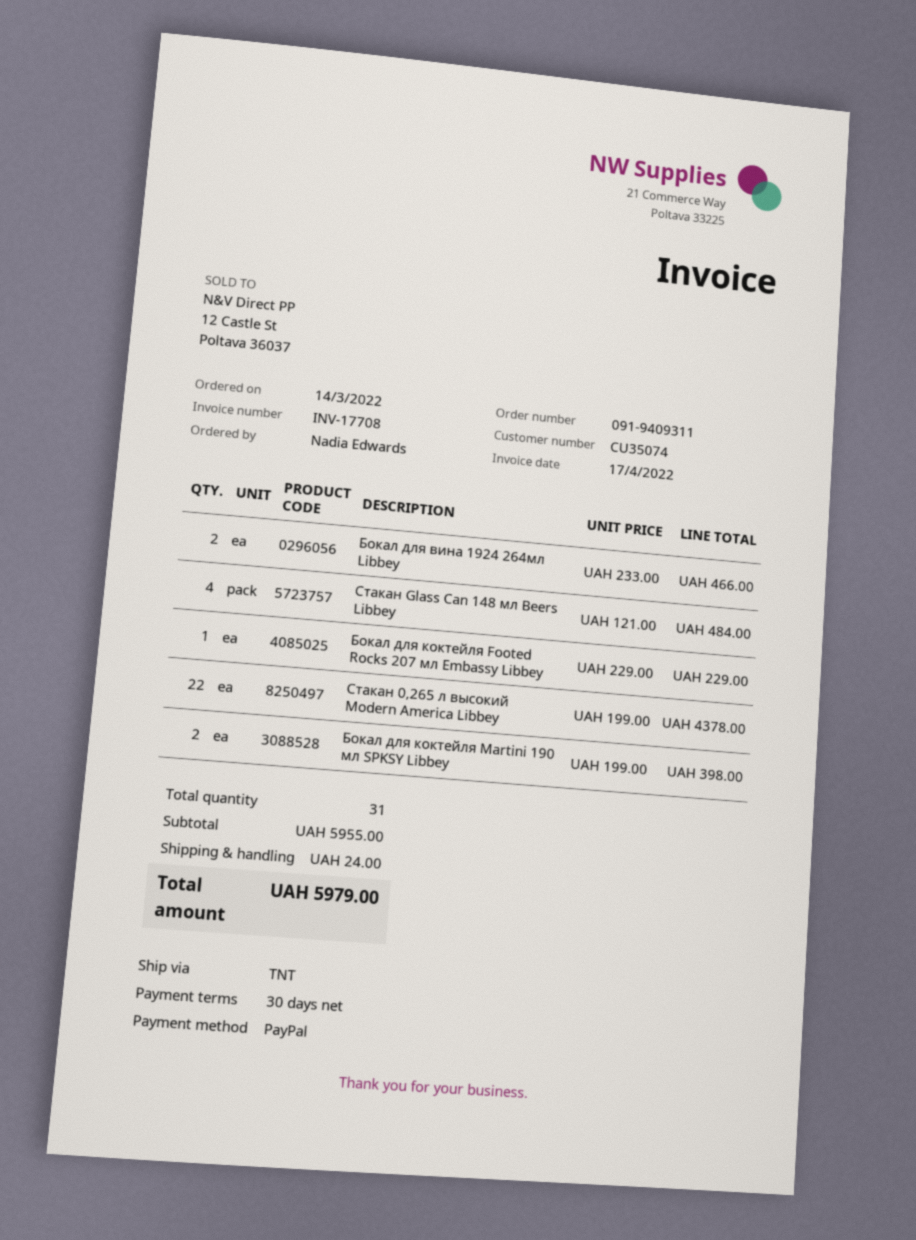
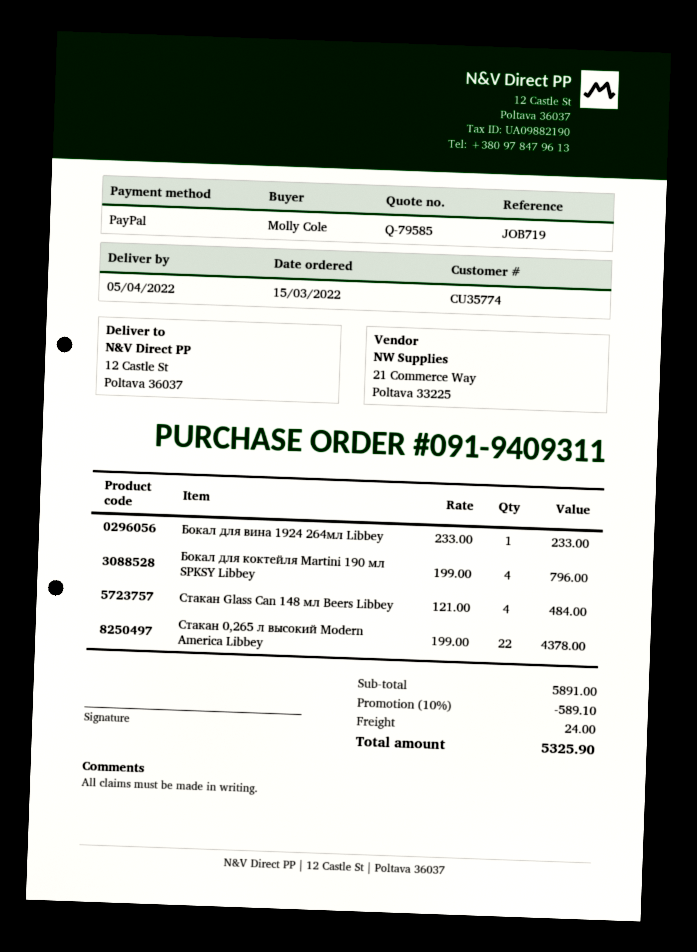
order date: 2022-03-14 -> 2022-03-15
customer number: CU35074 -> CU35774
ordered by: Nadia Edwards -> Molly Cole
Бокал для вина 1924 264мл Libbey: 2 x 233.00 = 466.00 -> 1 x 233.00 = 233.00
Бокал для коктейля Footed Rocks 207 мл Embassy Libbey: 1 x 229.00 = 229.00 -> none
Бокал для коктейля Martini 190 мл SPKSY Libbey: 2 x 199.00 = 398.00 -> 4 x 199.00 = 796.00
subtotal: 5955.00 -> 5891.00
discount: none -> 10% = 589.10
total: 5979.00 -> 5325.90

